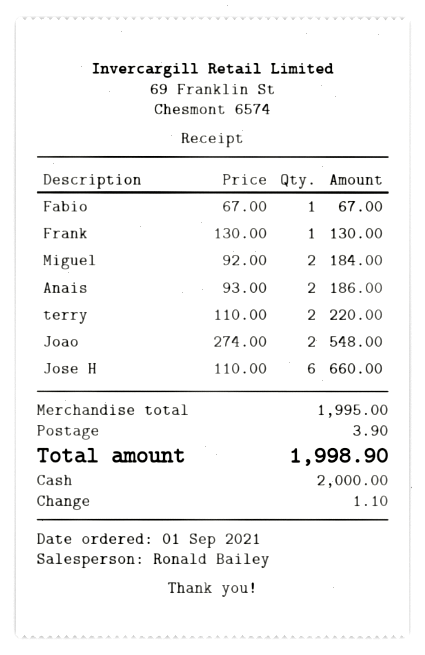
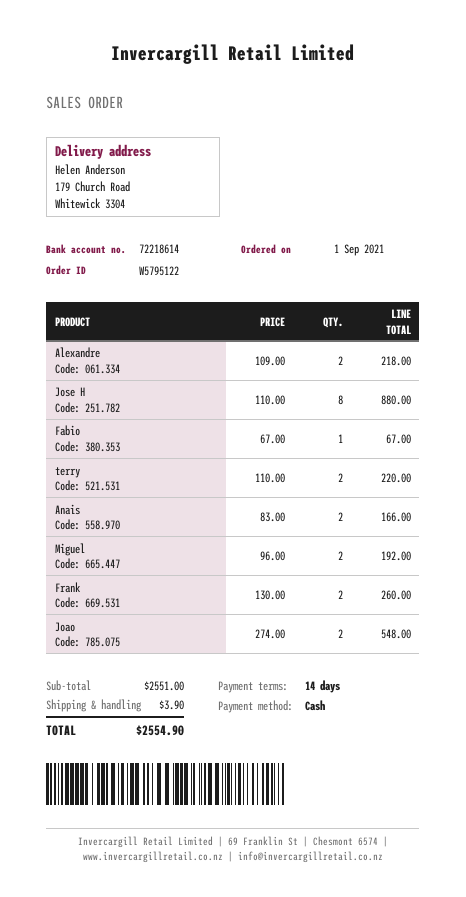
Frank: 1 x 130.00 = 130.00 -> 2 x 130.00 = 260.00
Miguel: 2 x 92.00 = 184.00 -> 2 x 96.00 = 192.00
Anais: 2 x 93.00 = 186.00 -> 2 x 83.00 = 166.00
Jose H: 6 x 110.00 = 660.00 -> 8 x 110.00 = 880.00
Alexandre: none -> 2 x 109.00 = 218.00
subtotal: 1995.00 -> 2551.00
total: 1998.90 -> 2554.90

